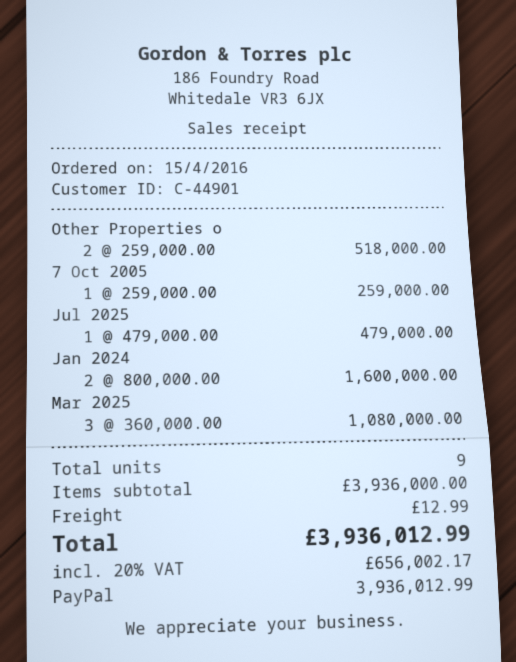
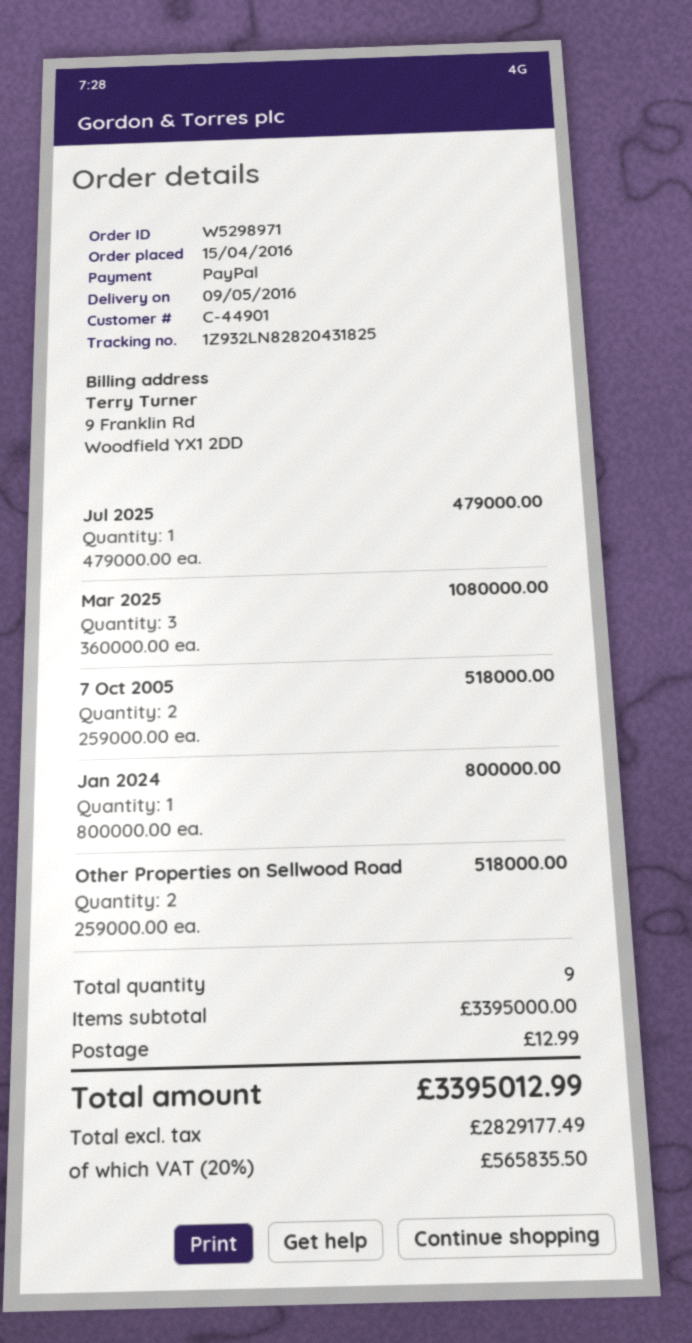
7 Oct 2005: 1 x 259000.00 = 259000.00 -> 2 x 259000.00 = 518000.00
Jan 2024: 2 x 800000.00 = 1600000.00 -> 1 x 800000.00 = 800000.00
subtotal: 3936000.00 -> 3395000.00
tax: 20% = 656002.17 -> 20% = 565835.50
total: 3936012.99 -> 3395012.99

